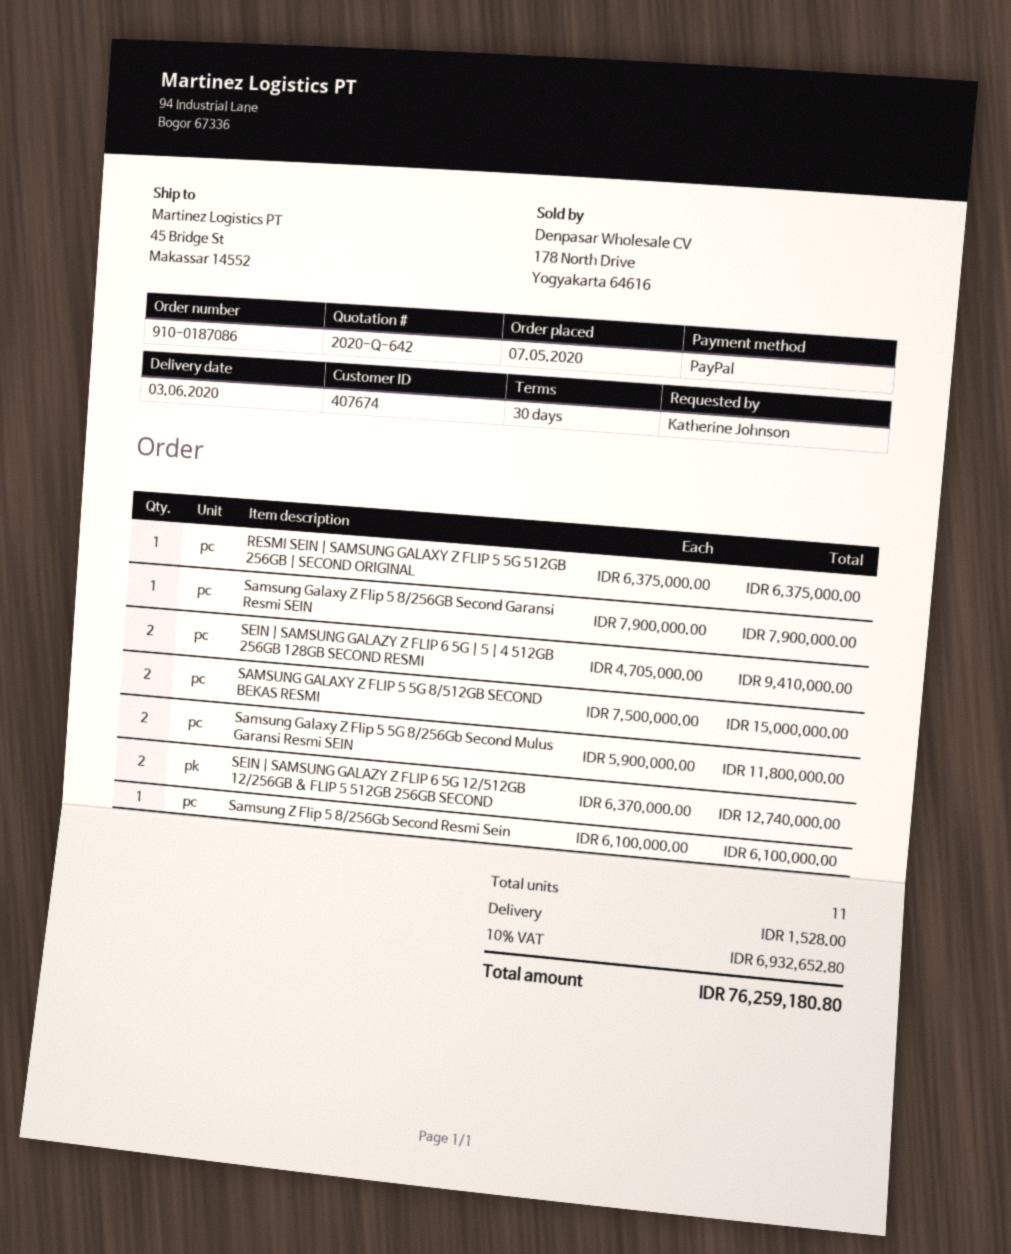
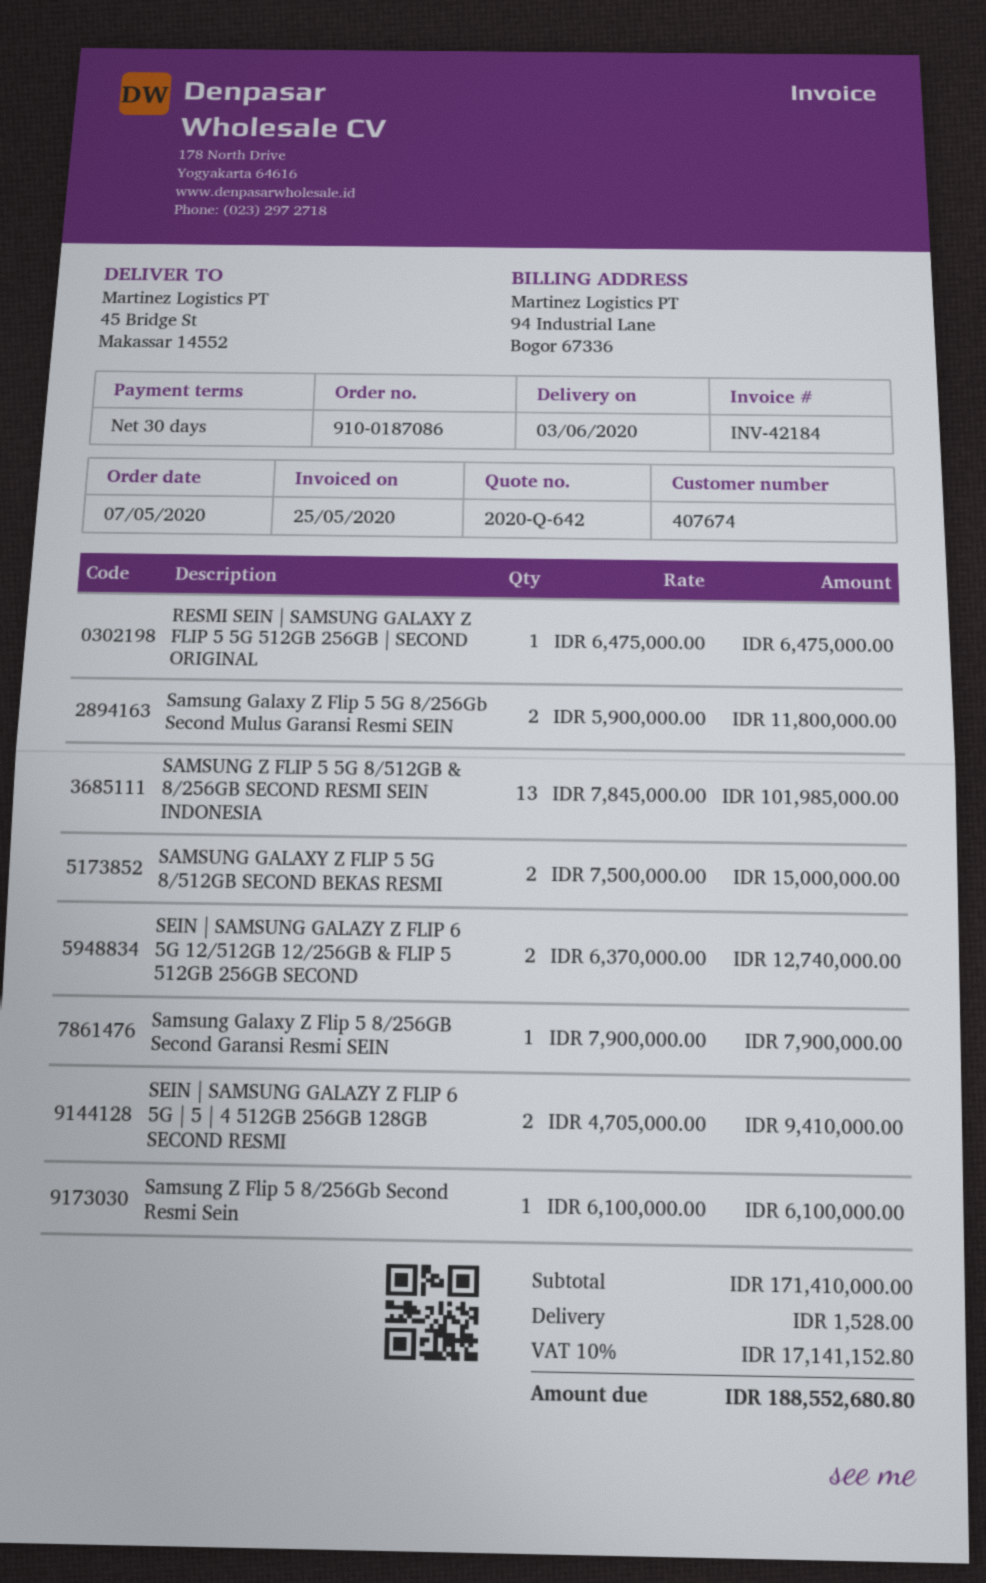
RESMI SEIN | SAMSUNG GALAXY Z FLIP 5 5G 512GB 256GB | SECOND ORIGINAL: 1 x 6375000.00 = 6375000.00 -> 1 x 6475000.00 = 6475000.00
SAMSUNG Z FLIP 5 5G 8/512GB & 8/256GB SECOND RESMI SEIN INDONESIA: none -> 13 x 7845000.00 = 101985000.00
tax: 10% = 6932652.80 -> 10% = 17141152.80
total: 76259180.80 -> 188552680.80

